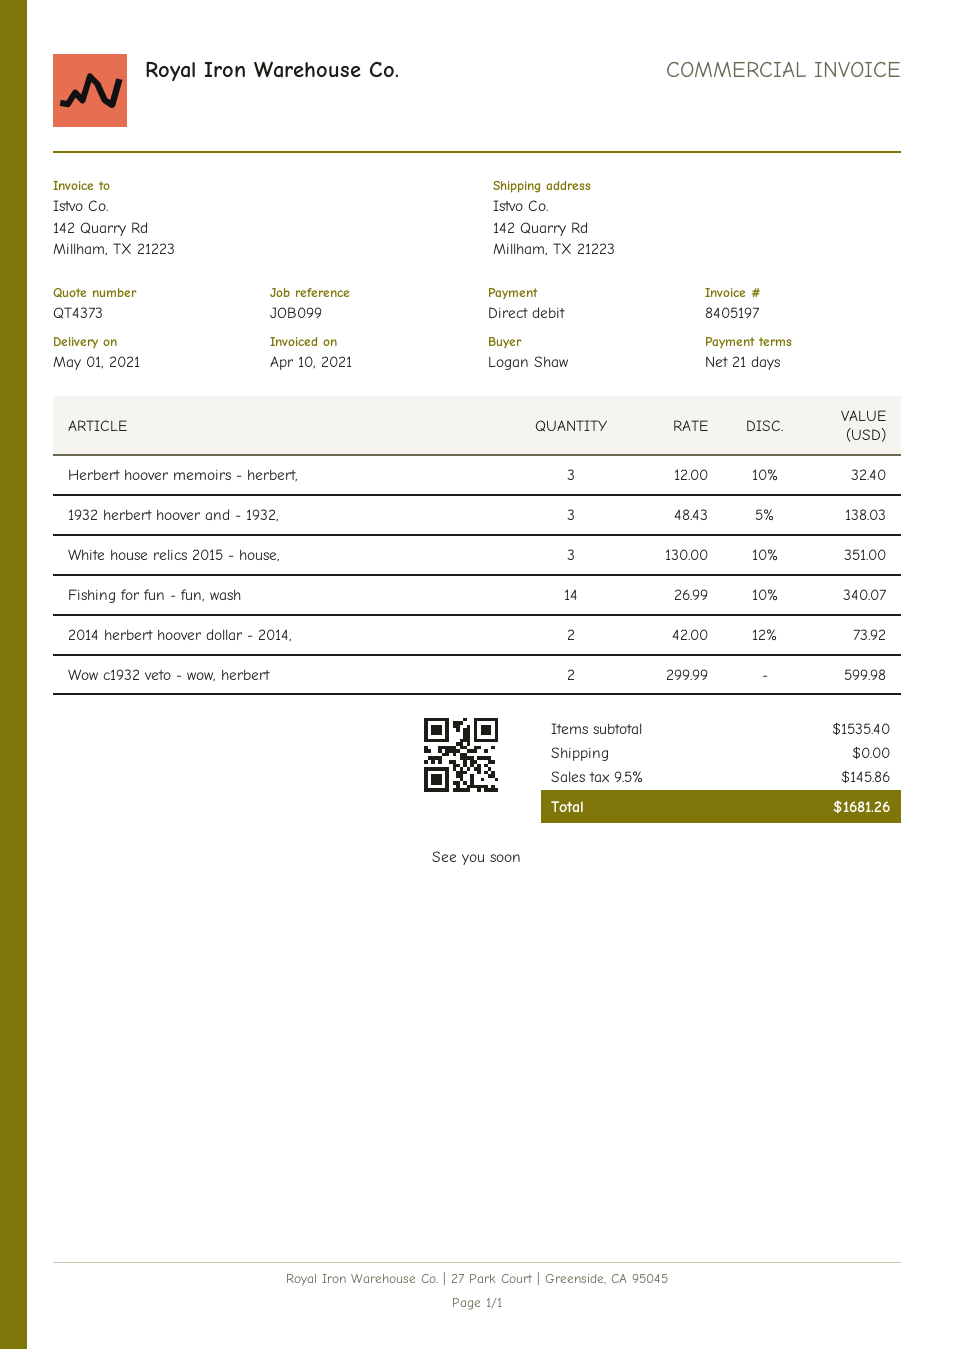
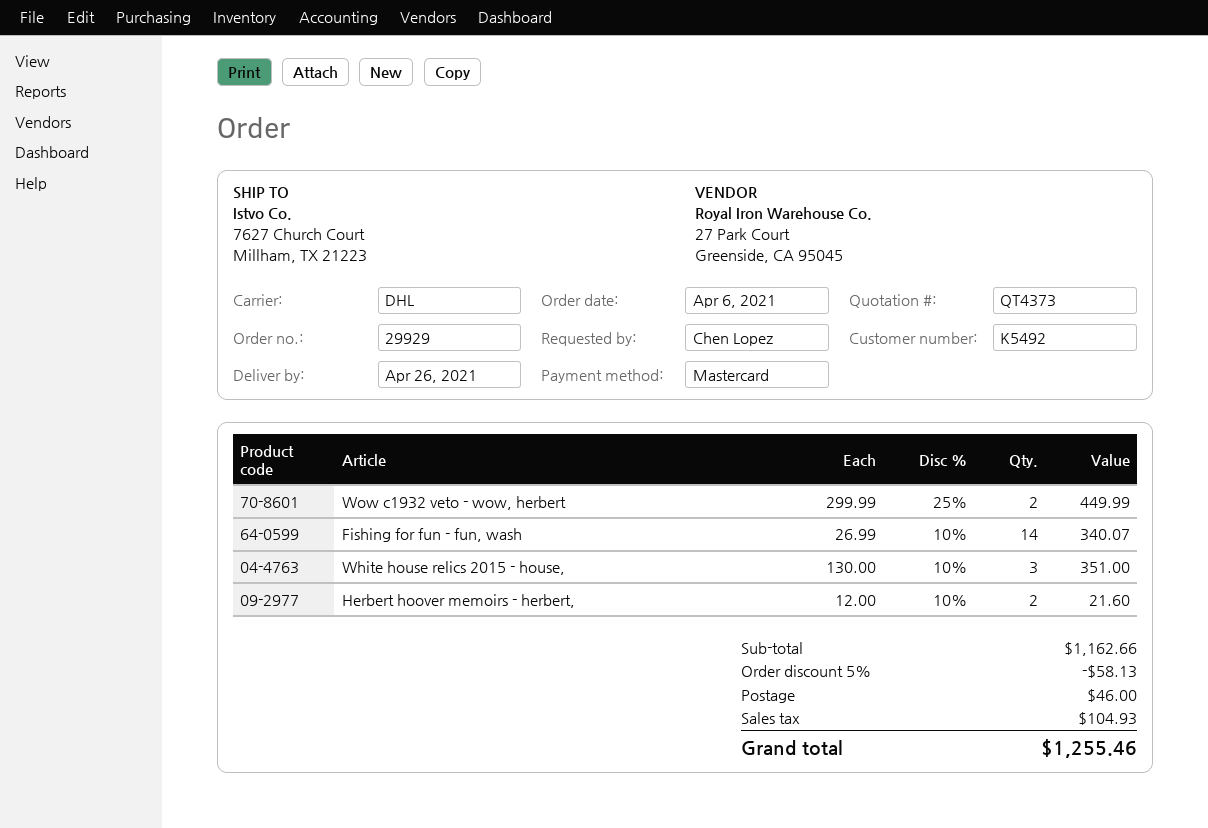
delivery date: 2021-05-01 -> 2021-04-26
ordered by: Logan Shaw -> Chen Lopez
payment method: direct debit -> Mastercard
ship to: 142 Quarry Rd, Millham, TX 21223 -> 7627 Church Court, Millham, TX 21223
Herbert hoover memoirs - herbert,: 3 x 12.00 - 10% = 32.40 -> 2 x 12.00 - 10% = 21.60
1932 herbert hoover and - 1932,: 3 x 48.43 - 5% = 138.03 -> none
2014 herbert hoover dollar - 2014,: 2 x 42.00 - 12% = 73.92 -> none
Wow c1932 veto - wow, herbert: 2 x 299.99 = 599.98 -> 2 x 299.99 - 25% = 449.99
subtotal: 1535.40 -> 1162.66
discount: none -> 5% = 58.13
shipping: 0.00 -> 46.00
tax: 145.86 -> 104.93
total: 1681.26 -> 1255.46

